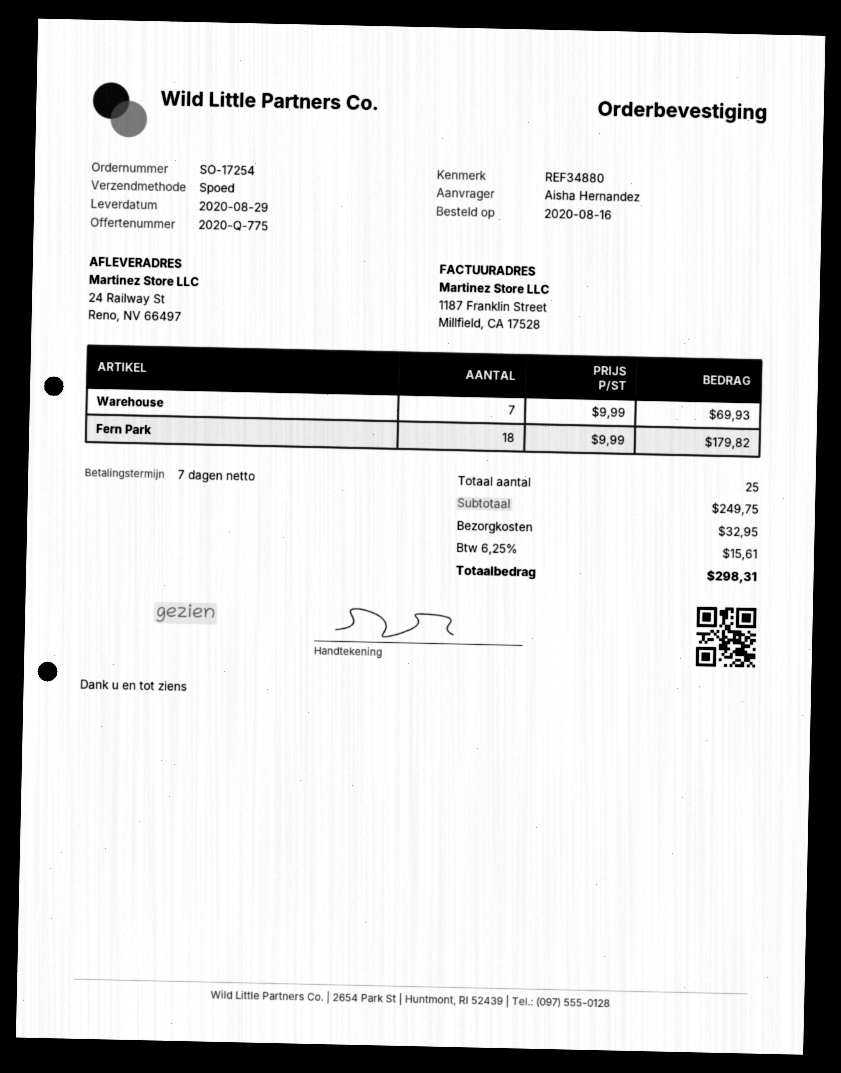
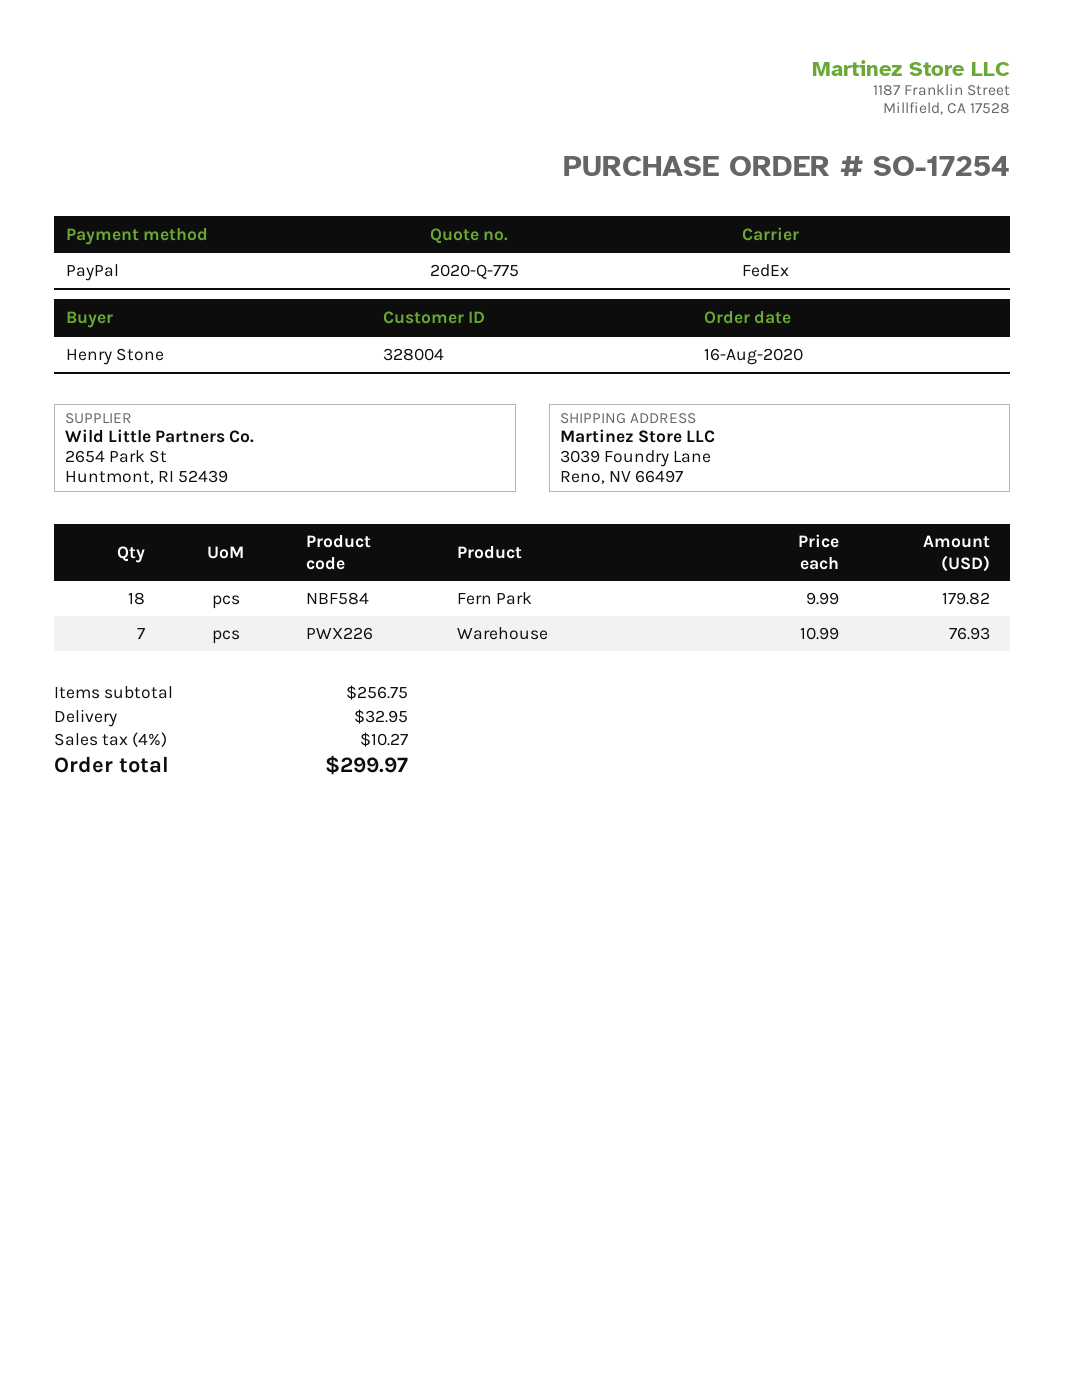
ordered by: Aisha Hernandez -> Henry Stone
shipping method: express -> FedEx
ship to: 24 Railway St, Reno, NV 66497 -> 3039 Foundry Lane, Reno, NV 66497
Warehouse: 7 x 9.99 = 69.93 -> 7 x 10.99 = 76.93
subtotal: 249.75 -> 256.75
tax: 6.25% = 15.61 -> 4% = 10.27
total: 298.31 -> 299.97

